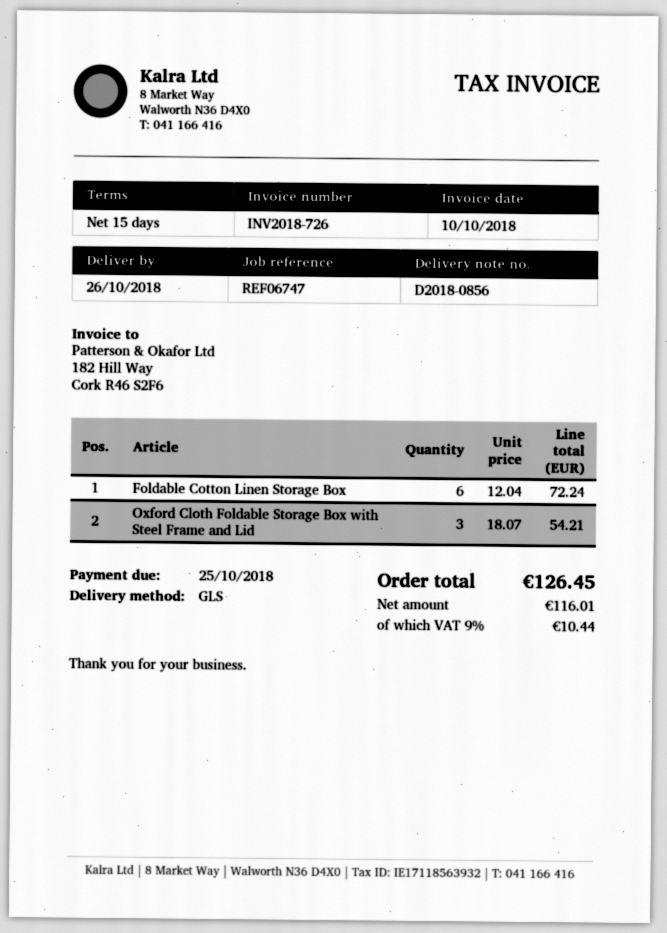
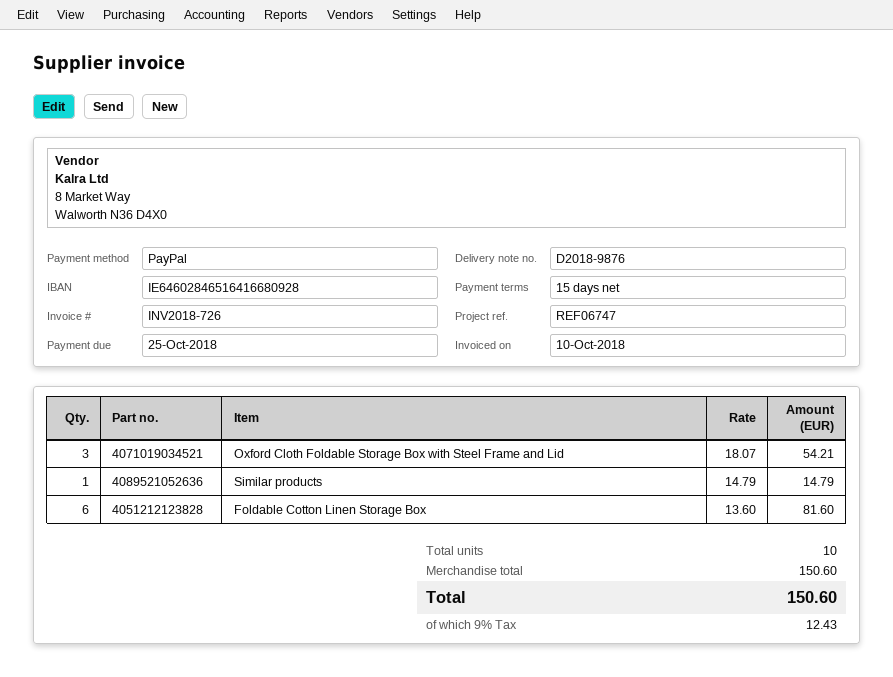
delivery note number: D2018-0856 -> D2018-9876
Foldable Cotton Linen Storage Box: 6 x 12.04 = 72.24 -> 6 x 13.60 = 81.60
Similar products: none -> 1 x 14.79 = 14.79
tax: 9% = 10.44 -> 9% = 12.43
total: 126.45 -> 150.60

